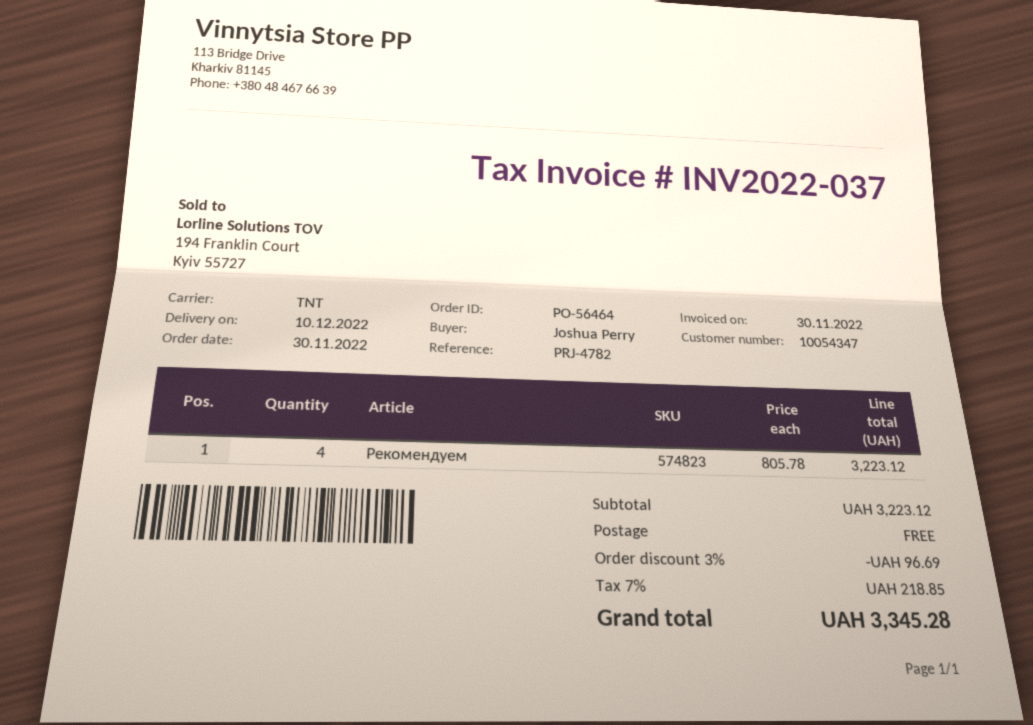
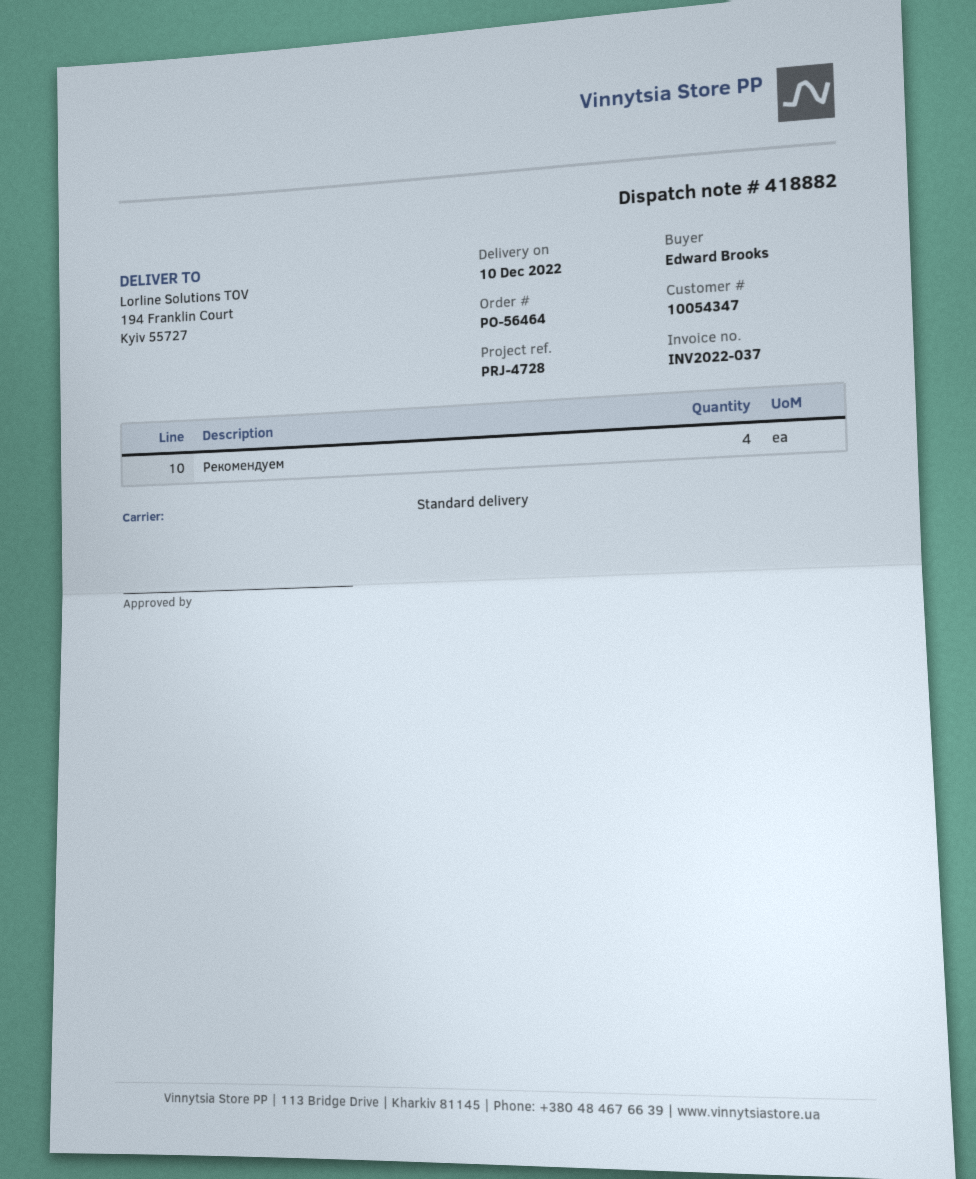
reference: PRJ-4782 -> PRJ-4728
ordered by: Joshua Perry -> Edward Brooks
shipping method: TNT -> standard

